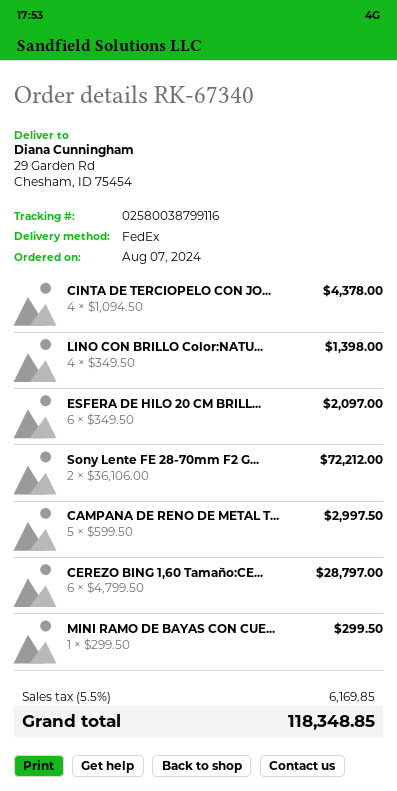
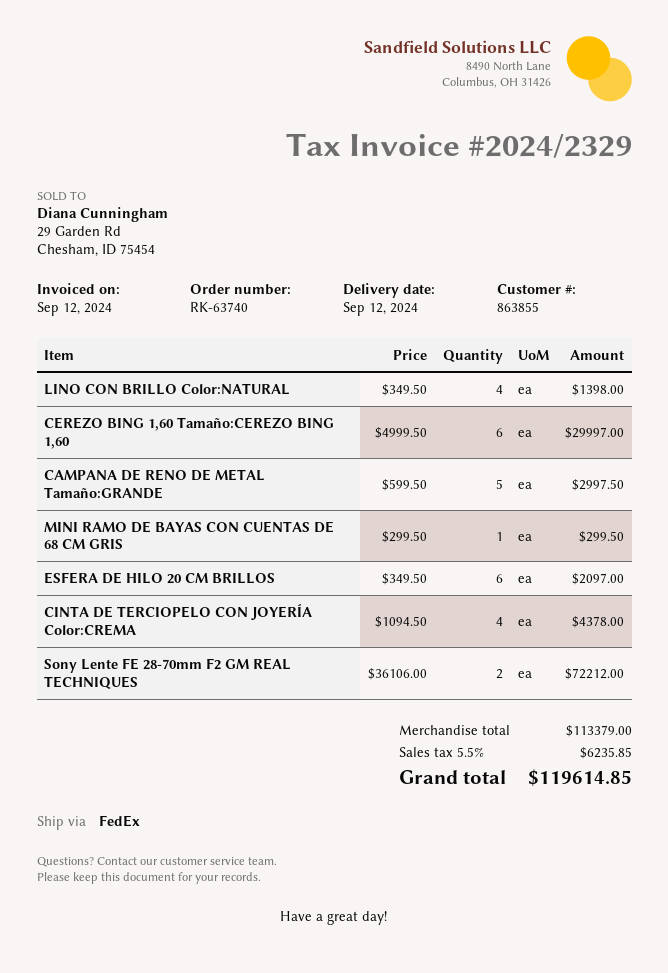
order number: RK-67340 -> RK-63740
CEREZO BING 1,60 Tamaño:CE...: 6 x 4799.50 = 28797.00 -> 6 x 4999.50 = 29997.00
tax: 5.5% = 6169.85 -> 5.5% = 6235.85
total: 118348.85 -> 119614.85

